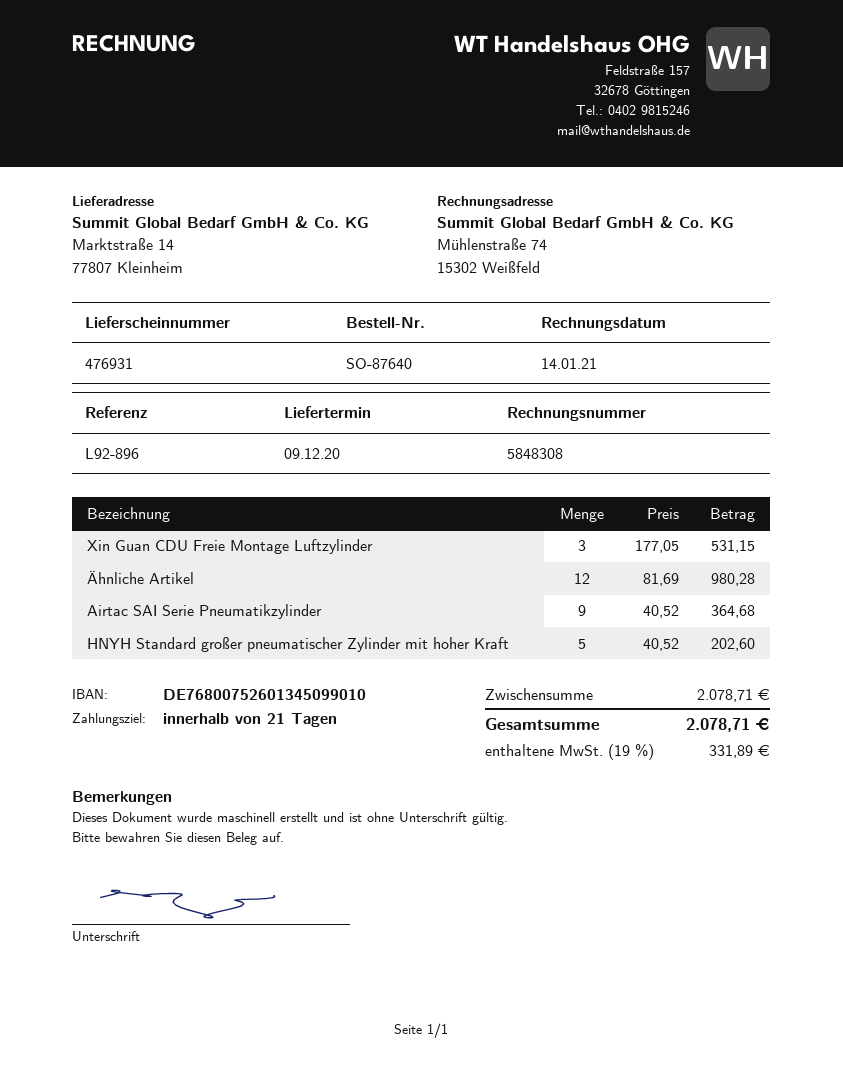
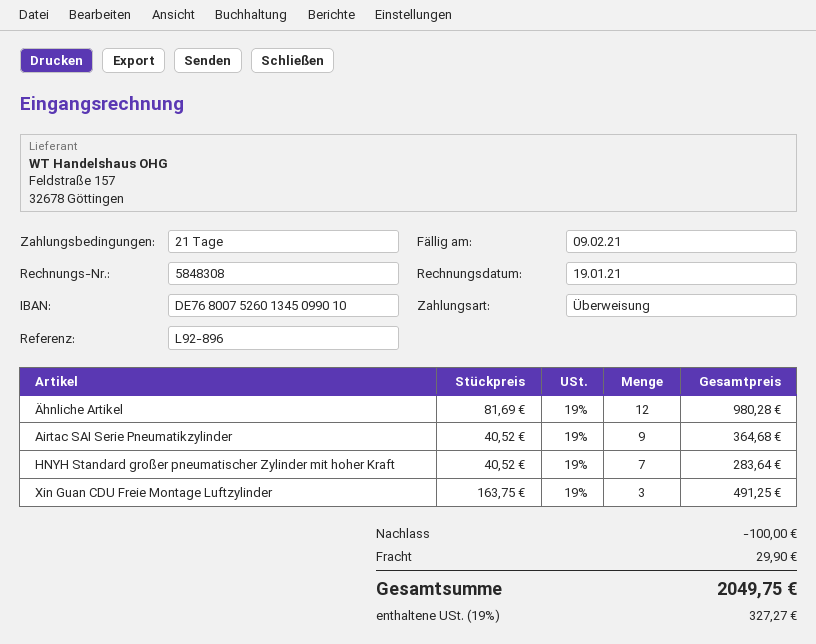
invoice date: 2021-01-14 -> 2021-01-19
Xin Guan CDU Freie Montage Luftzylinder: 3 x 177.05 = 531.15 -> 3 x 163.75 = 491.25
HNYH Standard großer pneumatischer Zylinder mit hoher Kraft: 5 x 40.52 = 202.60 -> 7 x 40.52 = 283.64
discount: none -> 100.00
shipping: none -> 29.90
tax: 19% = 331.89 -> 19% = 327.27
total: 2078.71 -> 2049.75

